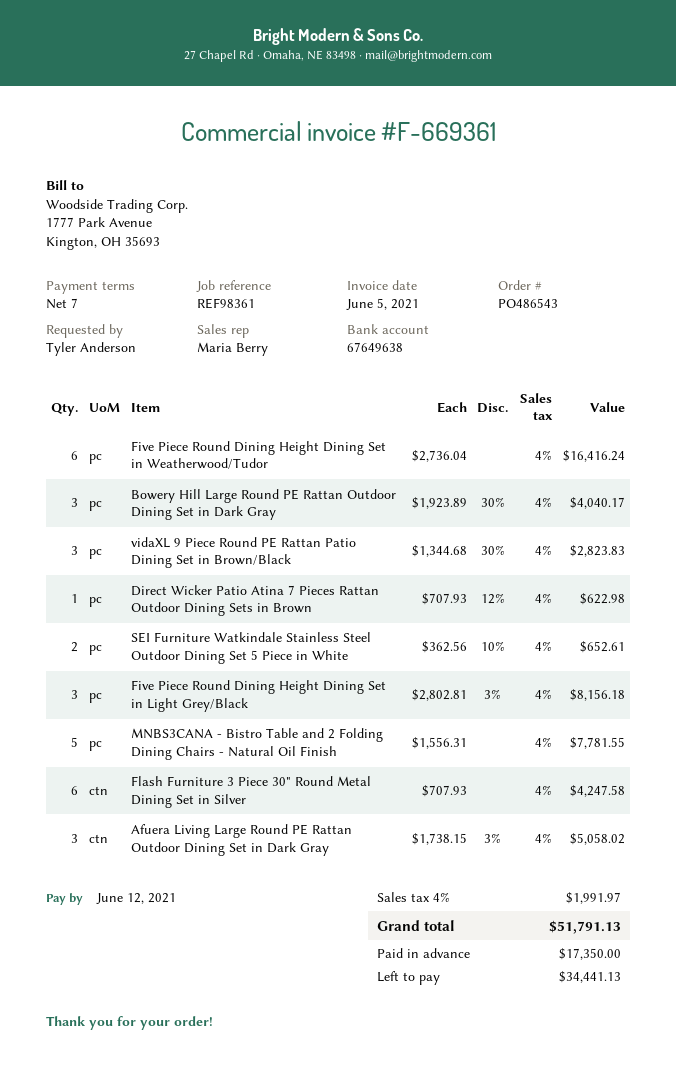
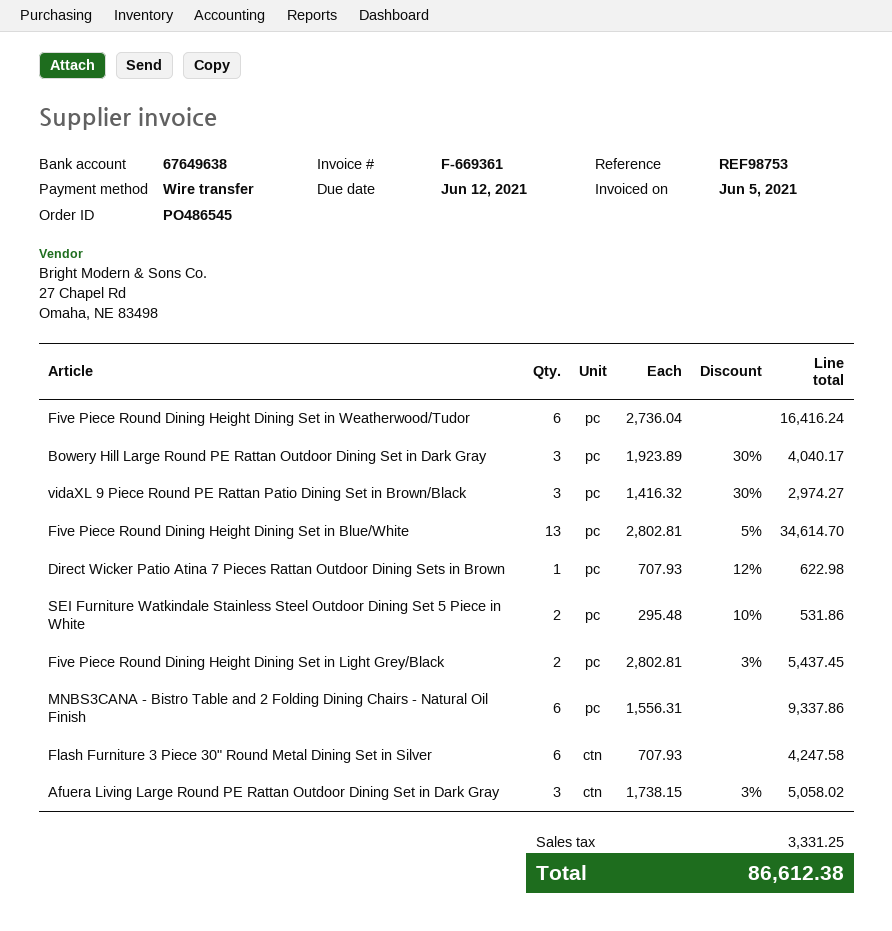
order number: PO486543 -> PO486545
reference: REF98361 -> REF98753
vidaXL 9 Piece Round PE Rattan Patio Dining Set in Brown/Black: 3 x 1344.68 - 30% = 2823.83 -> 3 x 1416.32 - 30% = 2974.27
SEI Furniture Watkindale Stainless Steel Outdoor Dining Set 5 Piece in White: 2 x 362.56 - 10% = 652.61 -> 2 x 295.48 - 10% = 531.86
Five Piece Round Dining Height Dining Set in Light Grey/Black: 3 x 2802.81 - 3% = 8156.18 -> 2 x 2802.81 - 3% = 5437.45
MNBS3CANA - Bistro Table and 2 Folding Dining Chairs - Natural Oil Finish: 5 x 1556.31 = 7781.55 -> 6 x 1556.31 = 9337.86
Five Piece Round Dining Height Dining Set in Blue/White: none -> 13 x 2802.81 - 5% = 34614.70
tax: 1991.97 -> 3331.25
total: 51791.13 -> 86612.38

